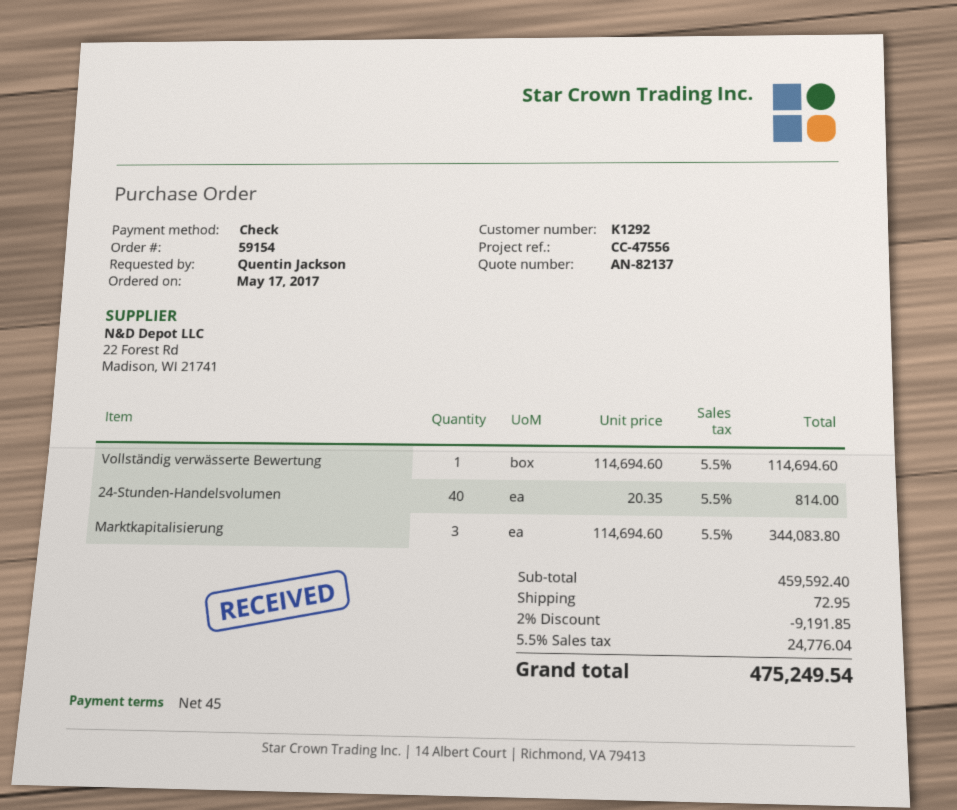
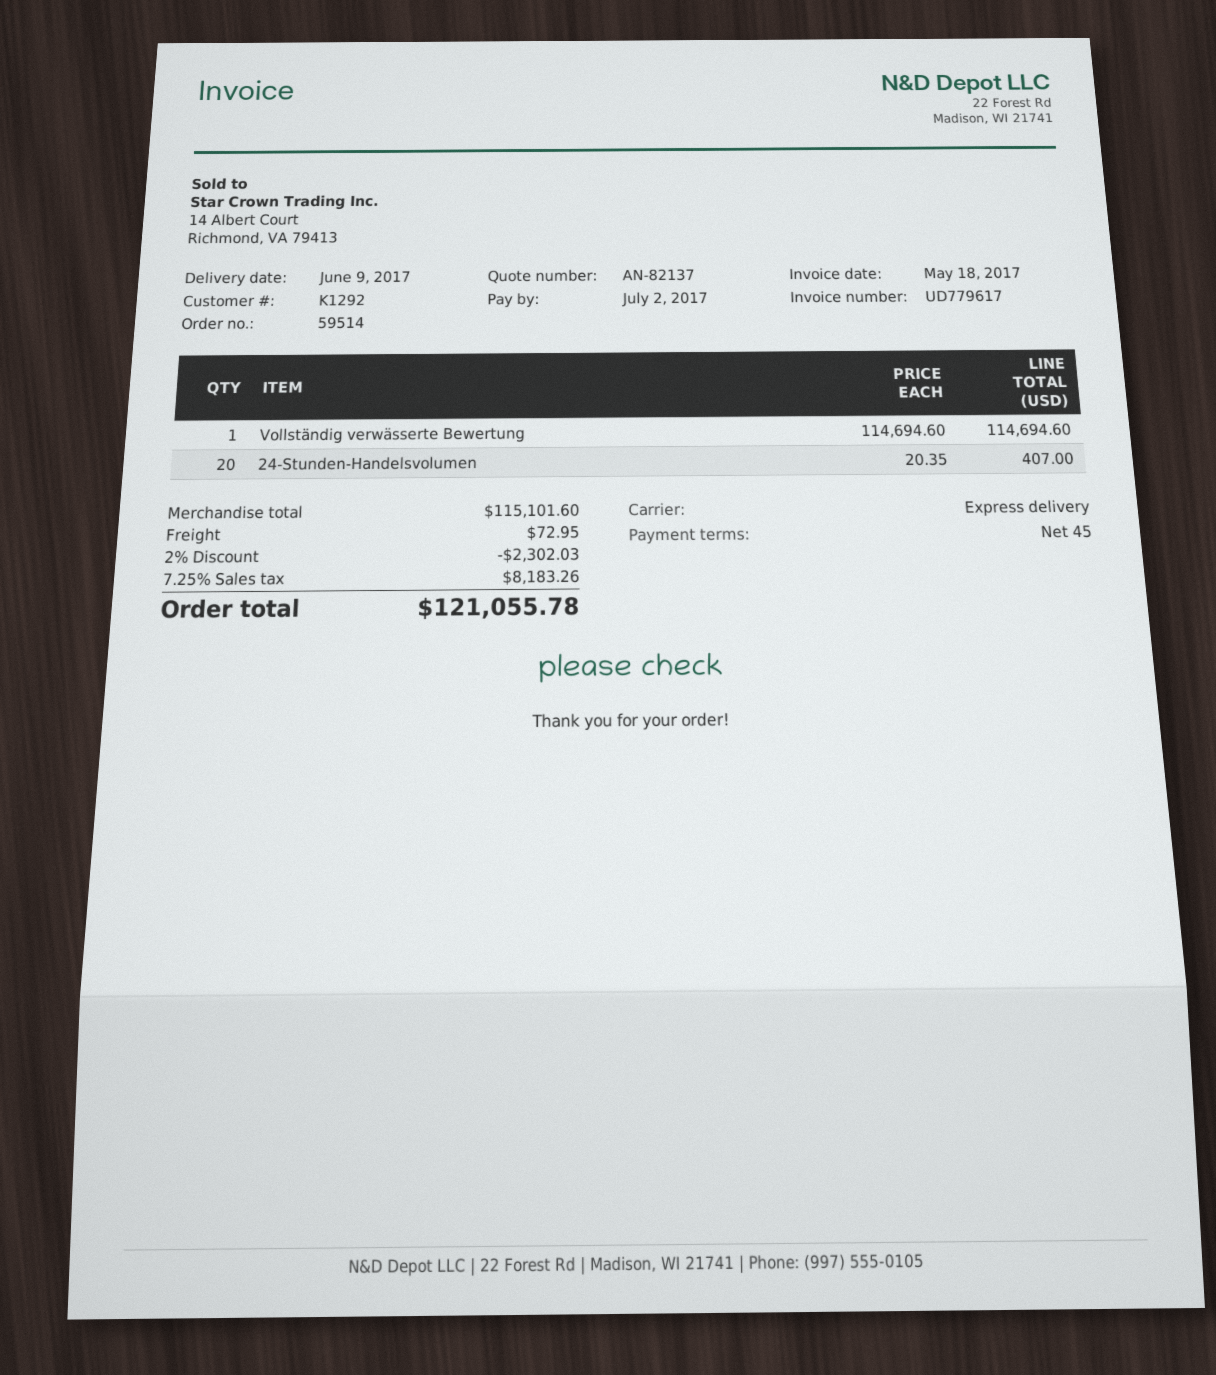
order number: 59154 -> 59514
24-Stunden-Handelsvolumen: 40 x 20.35 = 814.00 -> 20 x 20.35 = 407.00
Marktkapitalisierung: 3 x 114694.60 = 344083.80 -> none
subtotal: 459592.40 -> 115101.60
discount: 2% = 9191.85 -> 2% = 2302.03
tax: 5.5% = 24776.04 -> 7.25% = 8183.26
total: 475249.54 -> 121055.78

